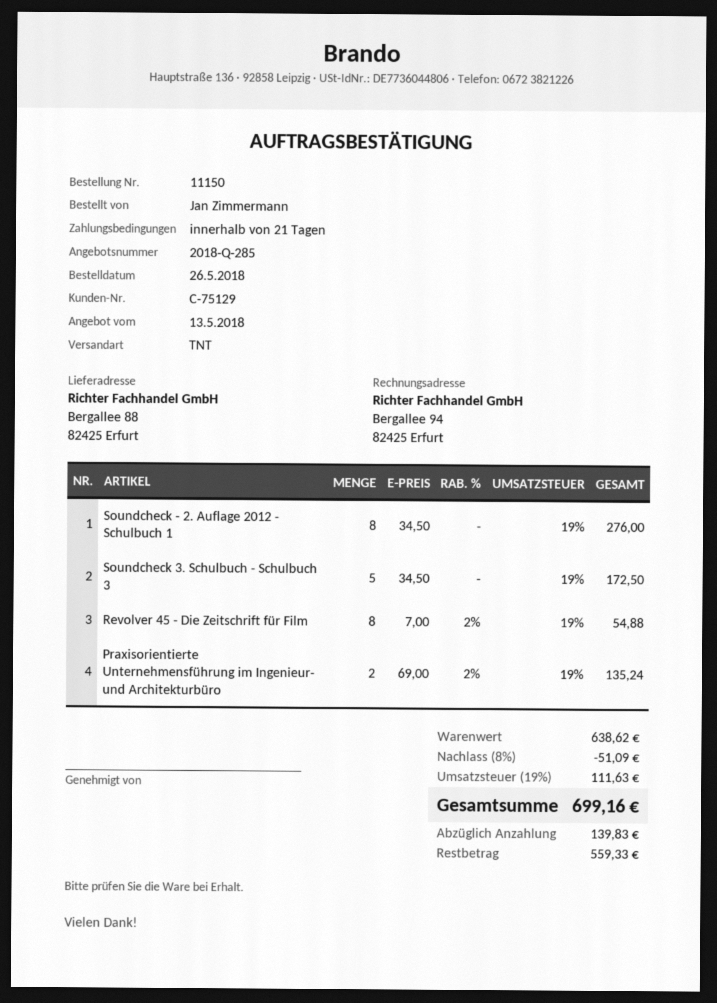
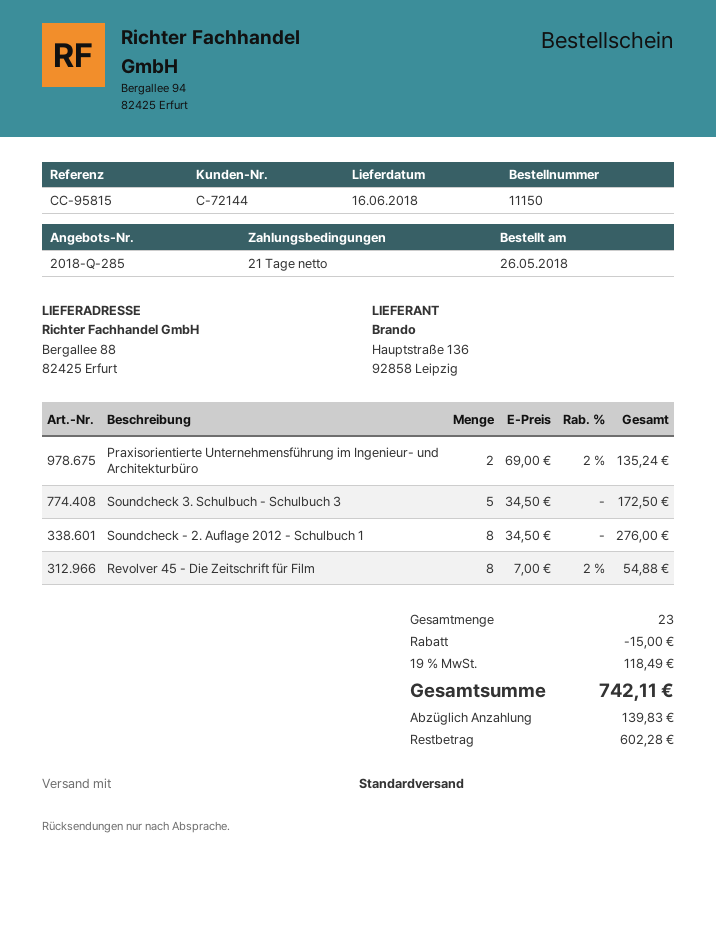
customer number: C-75129 -> C-72144
shipping method: TNT -> standard
discount: 51.09 -> 15.00
tax: 19% = 111.63 -> 19% = 118.49
total: 699.16 -> 742.11
balance: 559.33 -> 602.28

